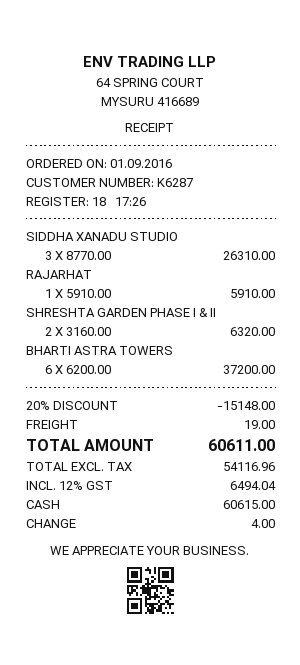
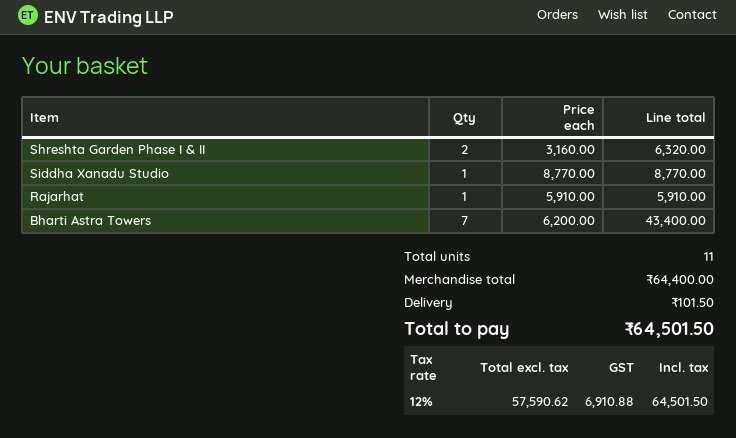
SIDDHA XANADU STUDIO: 3 x 8770.00 = 26310.00 -> 1 x 8770.00 = 8770.00
BHARTI ASTRA TOWERS: 6 x 6200.00 = 37200.00 -> 7 x 6200.00 = 43400.00
discount: 20% = 15148.00 -> none
shipping: 19.00 -> 101.50
net: 54116.96 -> 57590.62
tax: 12% = 6494.04 -> 12% = 6910.88
total: 60611.00 -> 64501.50

